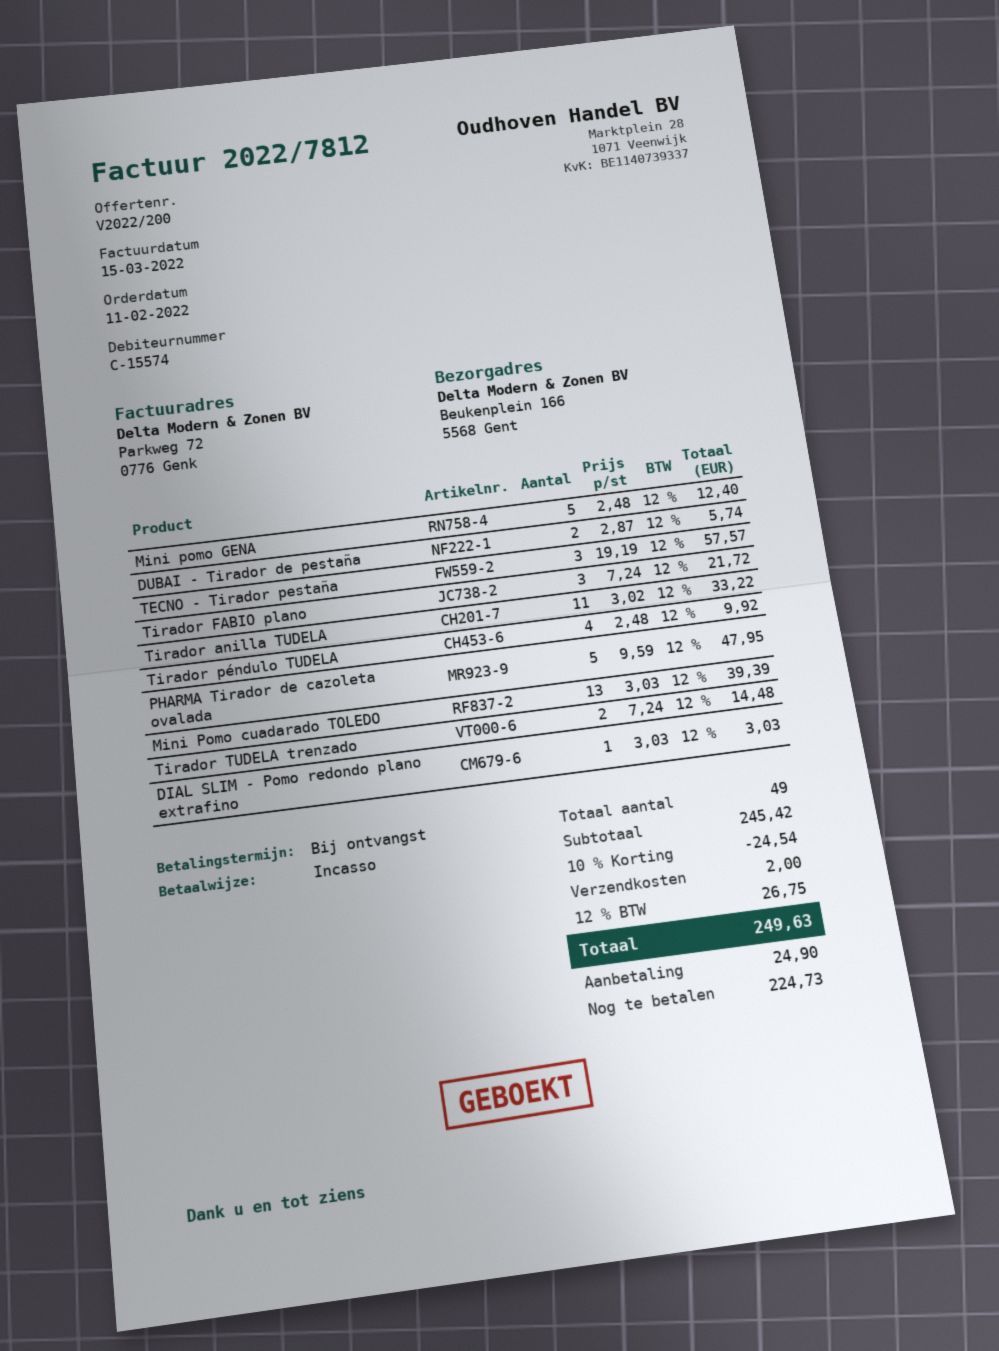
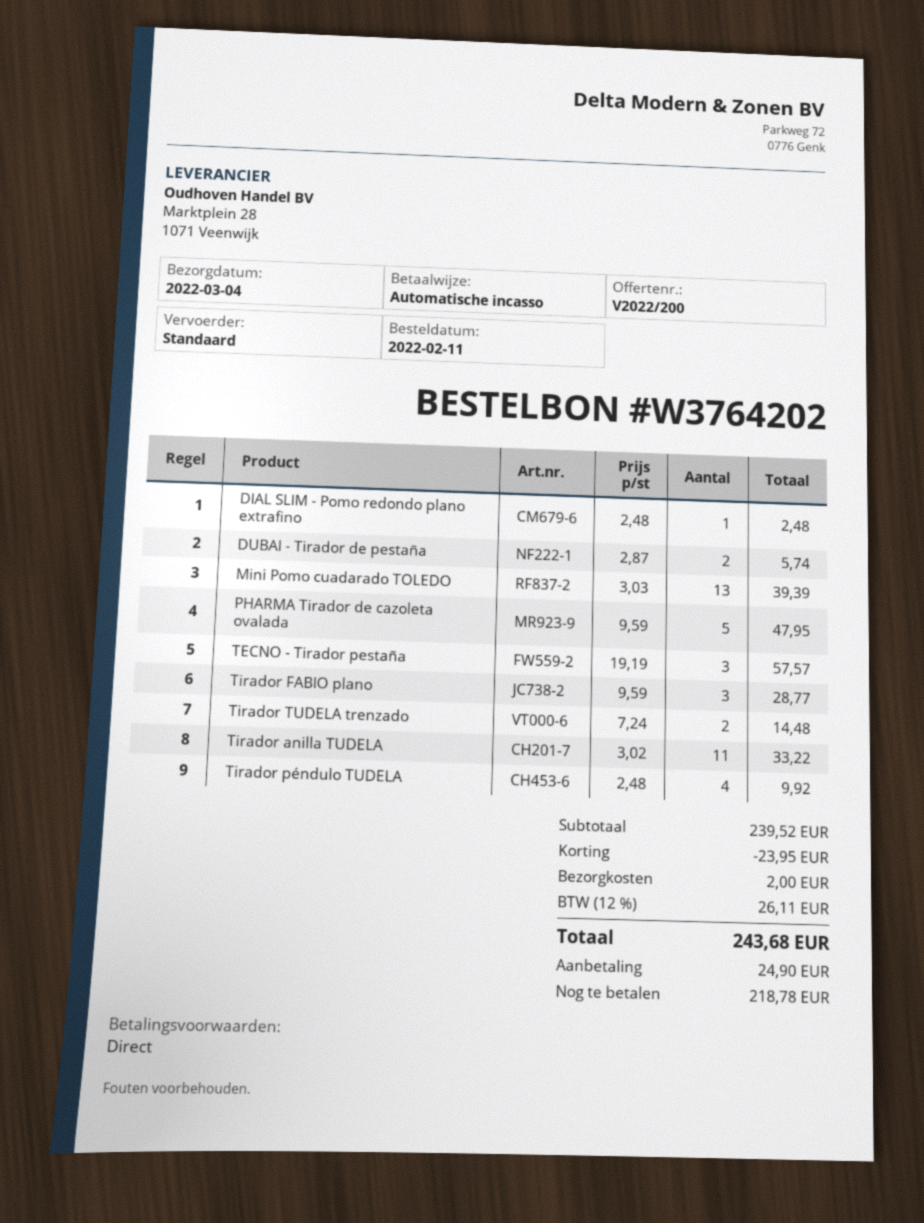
Mini pomo GENA: 5 x 2.48 = 12.40 -> none
Tirador FABIO plano: 3 x 7.24 = 21.72 -> 3 x 9.59 = 28.77
DIAL SLIM - Pomo redondo plano extrafino: 1 x 3.03 = 3.03 -> 1 x 2.48 = 2.48
subtotal: 245.42 -> 239.52
discount: 24.54 -> 23.95
tax: 12% = 26.75 -> 12% = 26.11
total: 249.63 -> 243.68
balance: 224.73 -> 218.78

